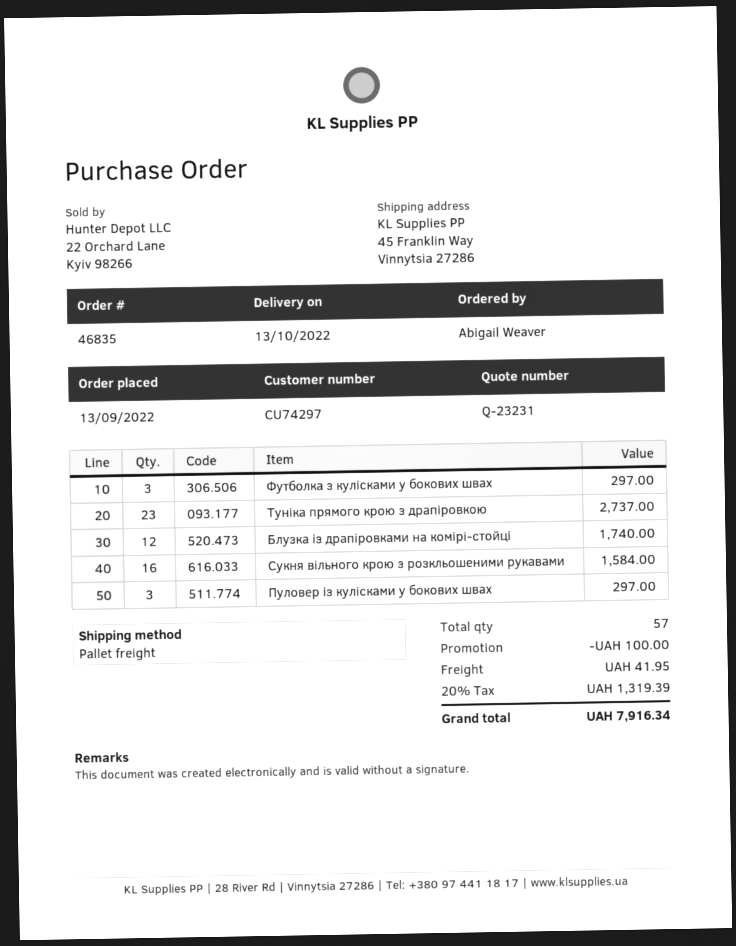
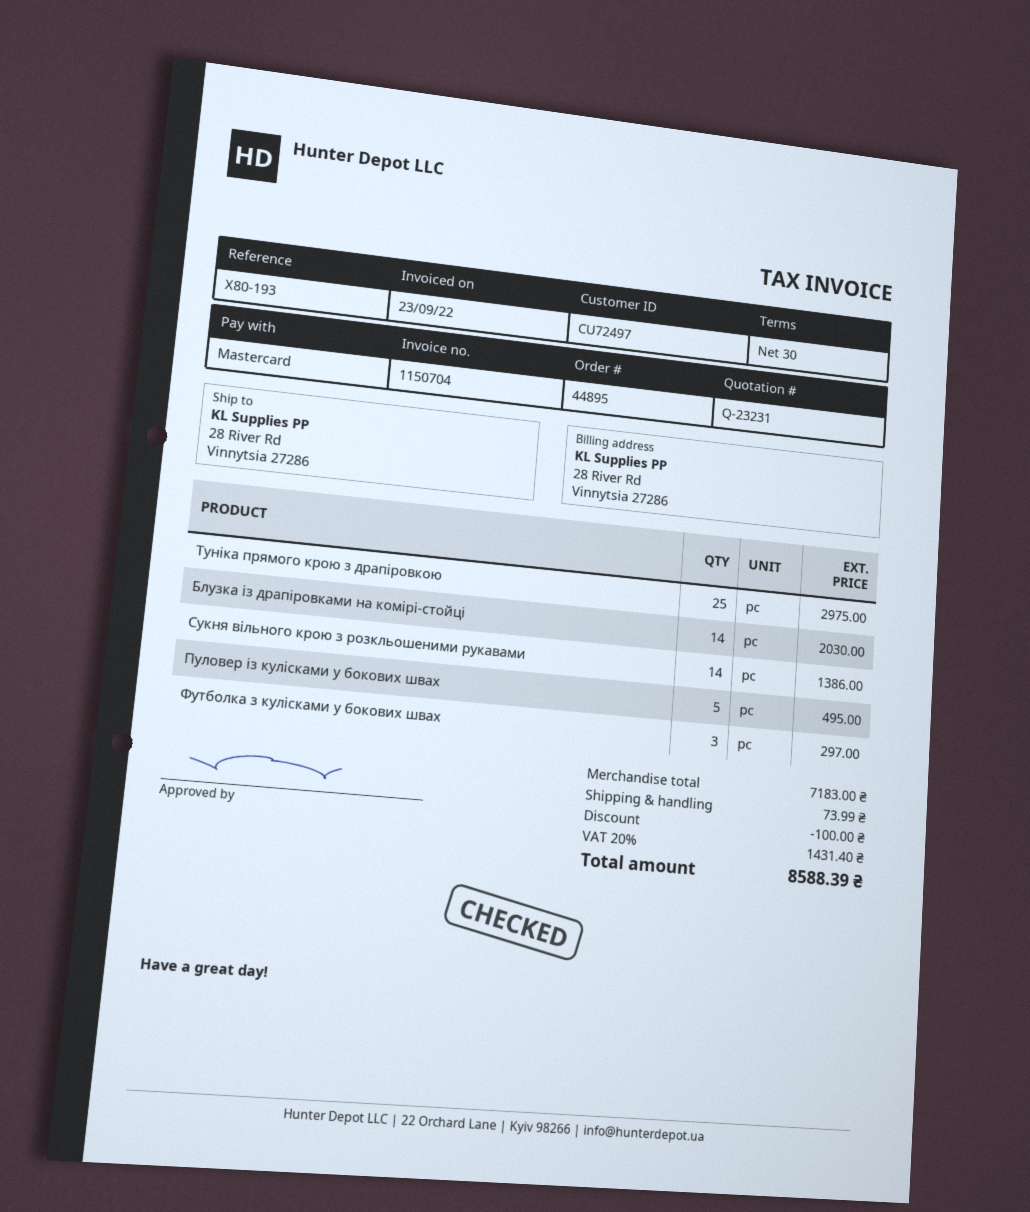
order number: 46835 -> 44895
customer number: CU74297 -> CU72497
ship to: 45 Franklin Way, Vinnytsia 27286 -> 28 River Rd, Vinnytsia 27286
Туніка прямого крою з драпіровкою: 23 for 2737.00 -> 25 for 2975.00
Блузка із драпіровками на комірі-стойці: 12 for 1740.00 -> 14 for 2030.00
Сукня вільного крою з розкльошеними рукавами: 16 for 1584.00 -> 14 for 1386.00
Пуловер із кулісками у бокових швах: 3 for 297.00 -> 5 for 495.00
shipping: 41.95 -> 73.99
tax: 20% = 1319.39 -> 20% = 1431.40
total: 7916.34 -> 8588.39

